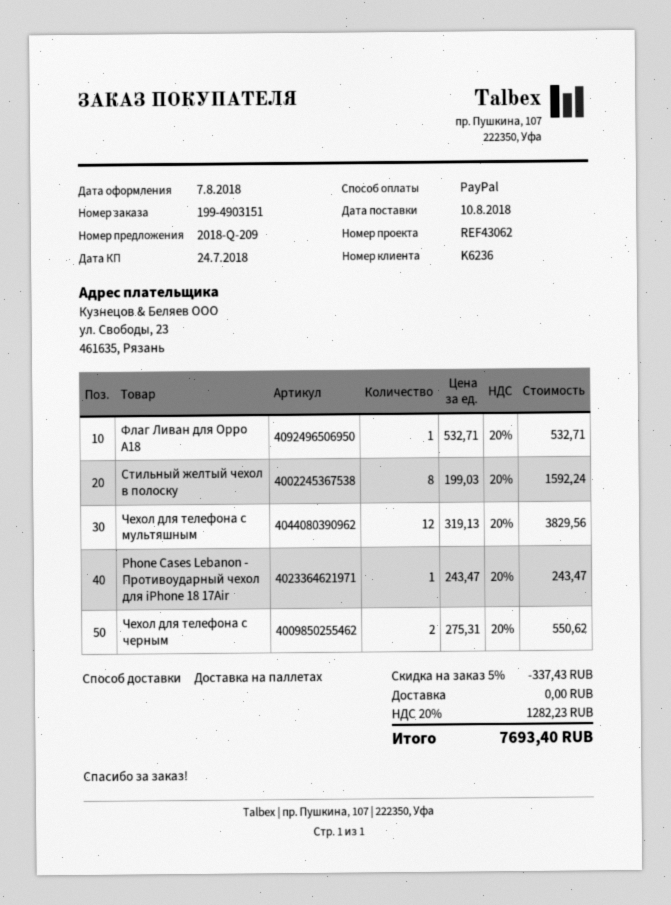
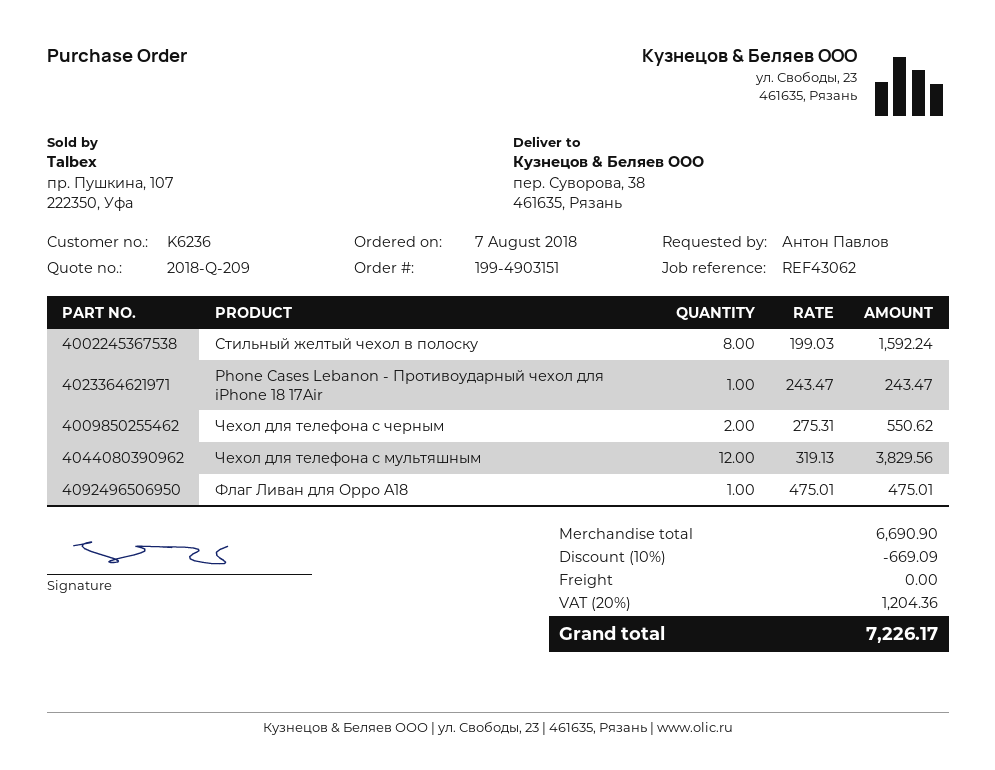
Флаг Ливан для Oppo A18: 1 x 532.71 = 532.71 -> 1 x 475.01 = 475.01
discount: 5% = 337.43 -> 10% = 669.09
tax: 20% = 1282.23 -> 20% = 1204.36
total: 7693.40 -> 7226.17

